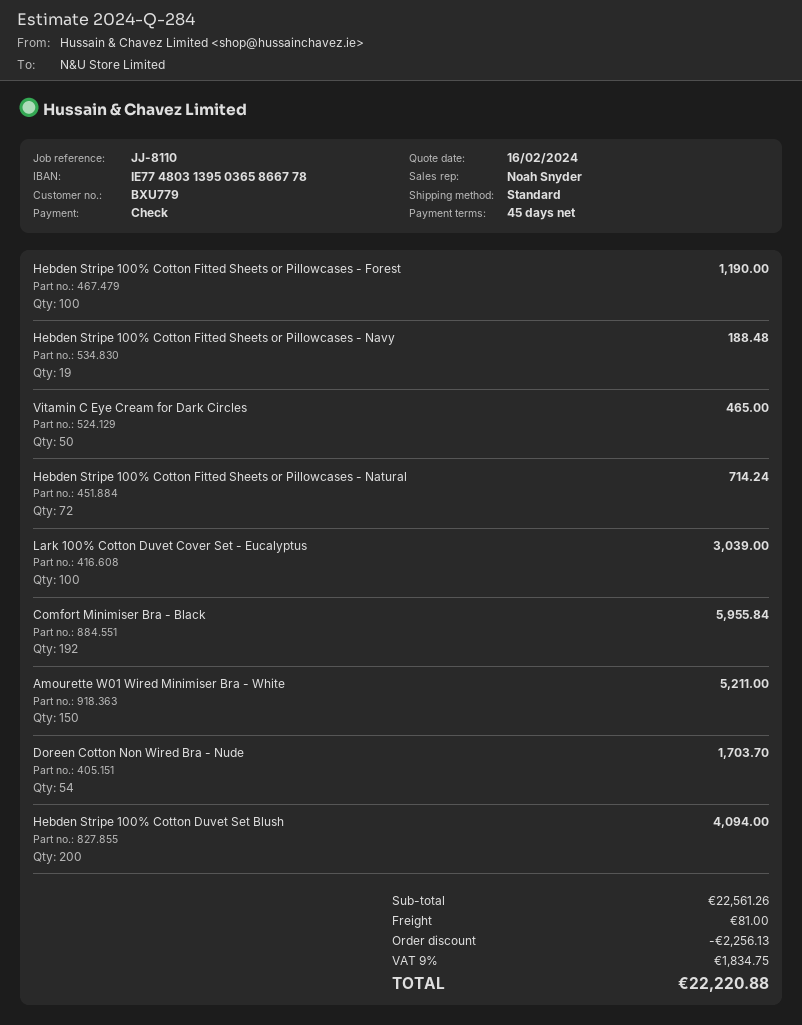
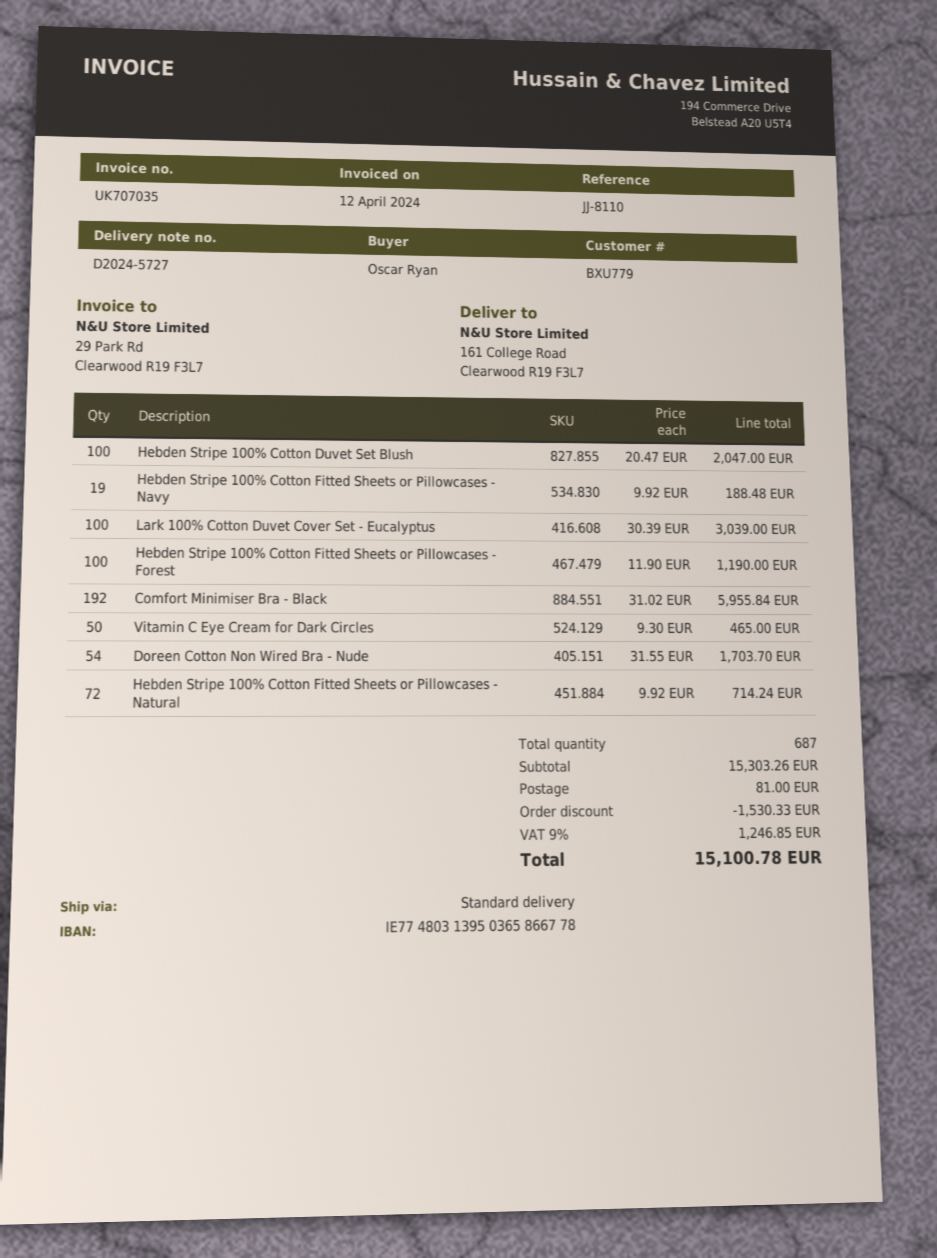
Amourette W01 Wired Minimiser Bra - White: 150 for 5211.00 -> none
Hebden Stripe 100% Cotton Duvet Set Blush: 200 for 4094.00 -> 100 for 2047.00
subtotal: 22561.26 -> 15303.26
discount: 2256.13 -> 1530.33
tax: 9% = 1834.75 -> 9% = 1246.85
total: 22220.88 -> 15100.78

